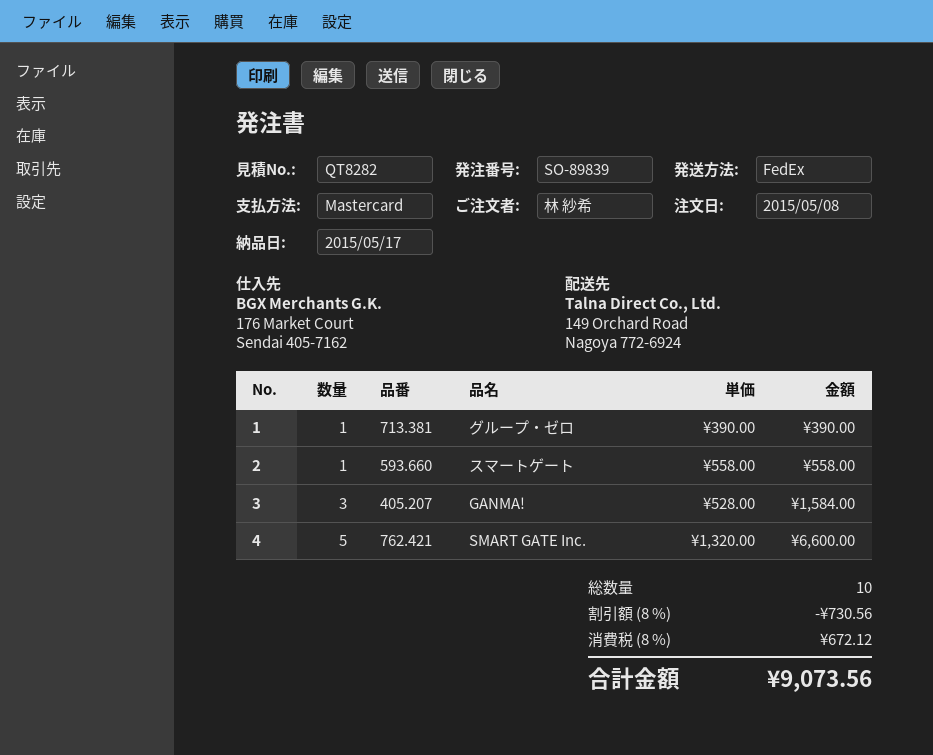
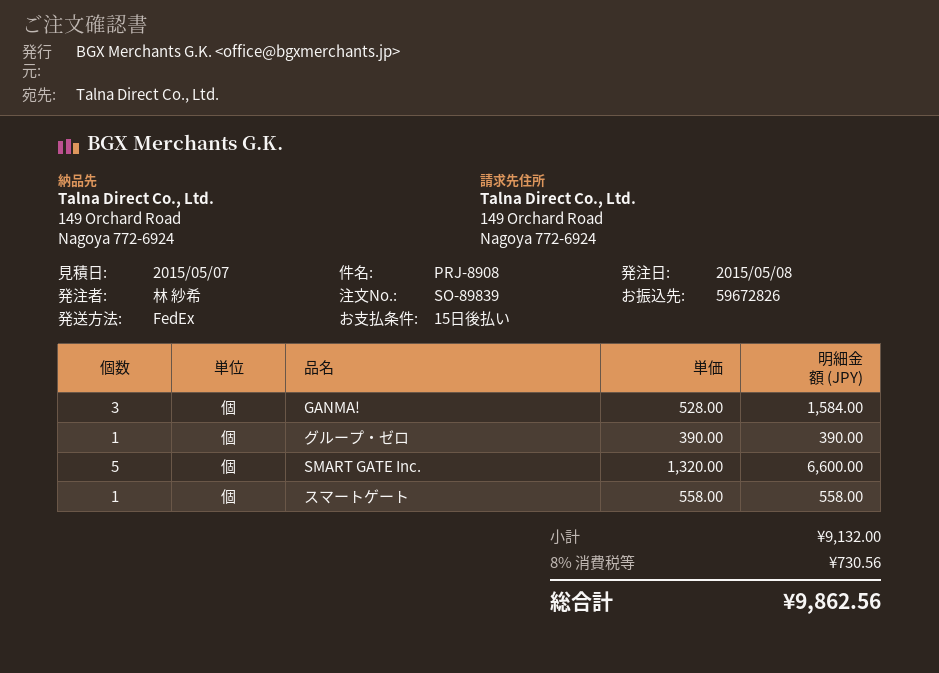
discount: 8% = 730.56 -> none
tax: 8% = 672.12 -> 8% = 730.56
total: 9073.56 -> 9862.56

